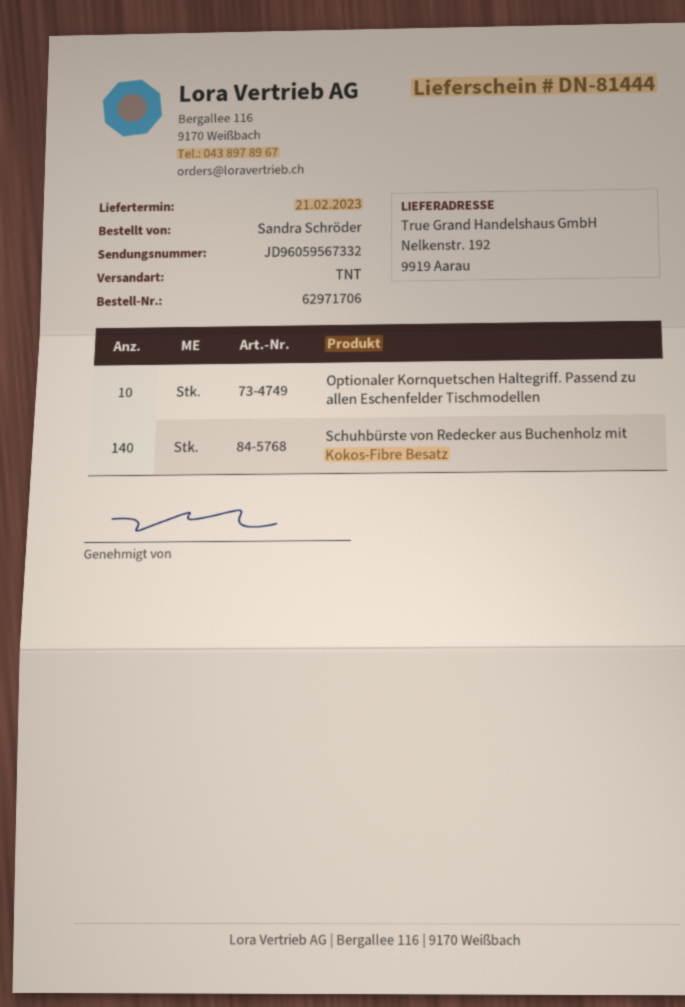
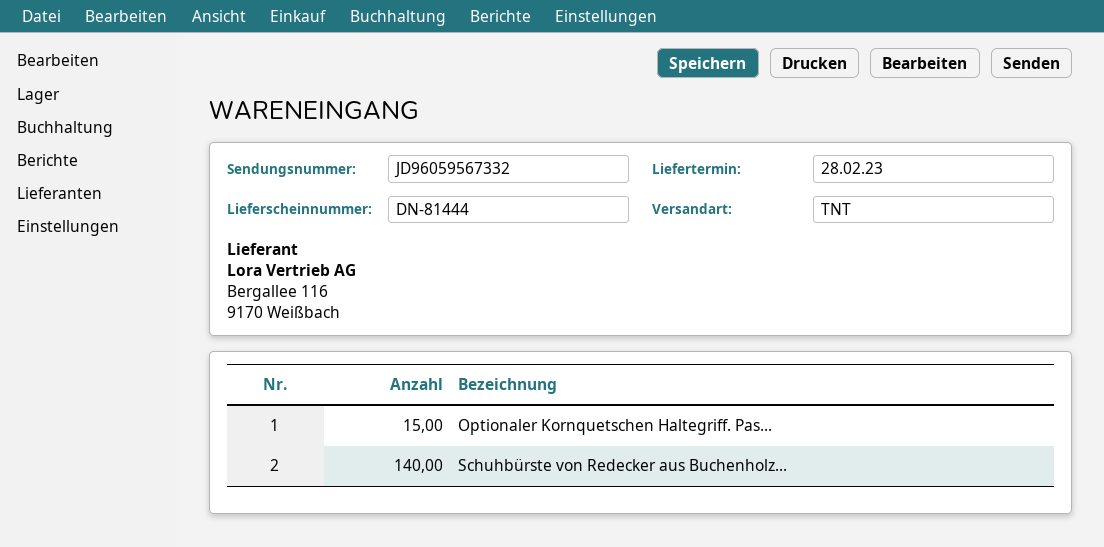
delivery date: 2023-02-21 -> 2023-02-28
Optionaler Kornquetschen Haltegriff. Passend zu allen Eschenfelder Tischmodellen: 10 -> 15

